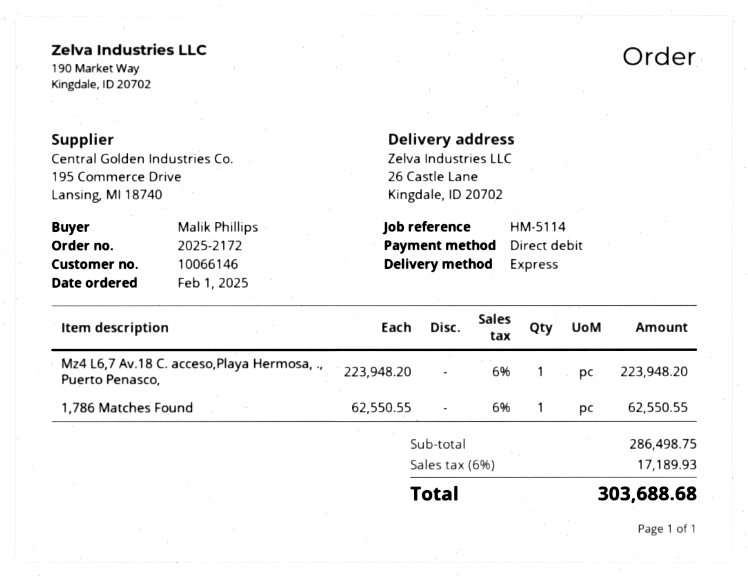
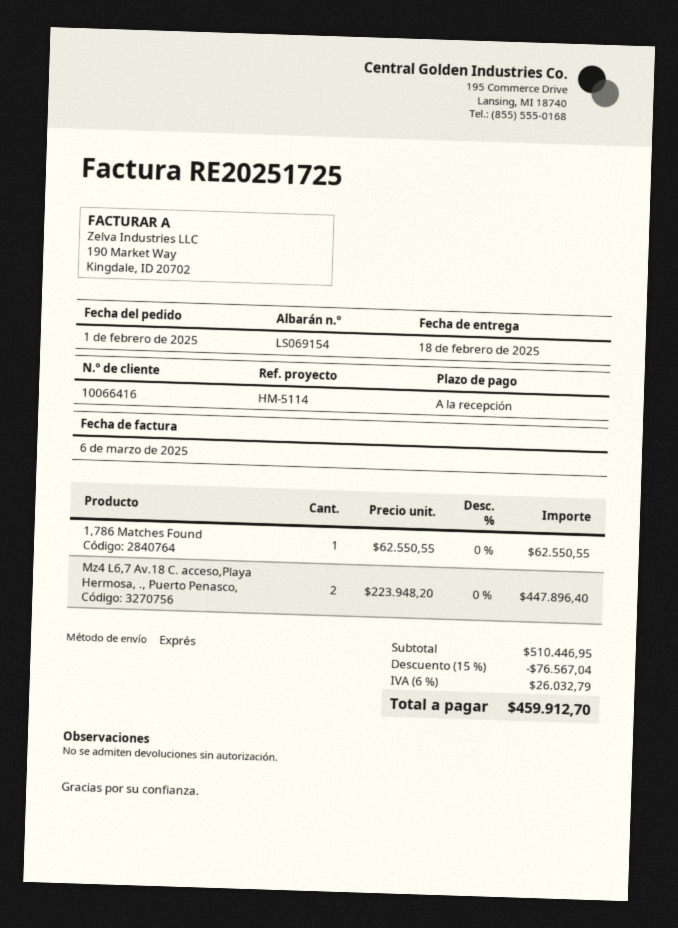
customer number: 10066146 -> 10066416
Mz4 L6,7 Av.18 C. acceso,Playa Hermosa, ., Puerto Penasco,: 1 x 223948.20 = 223948.20 -> 2 x 223948.20 = 447896.40
subtotal: 286498.75 -> 510446.95
discount: none -> 15% = 76567.04
tax: 6% = 17189.93 -> 6% = 26032.79
total: 303688.68 -> 459912.70

